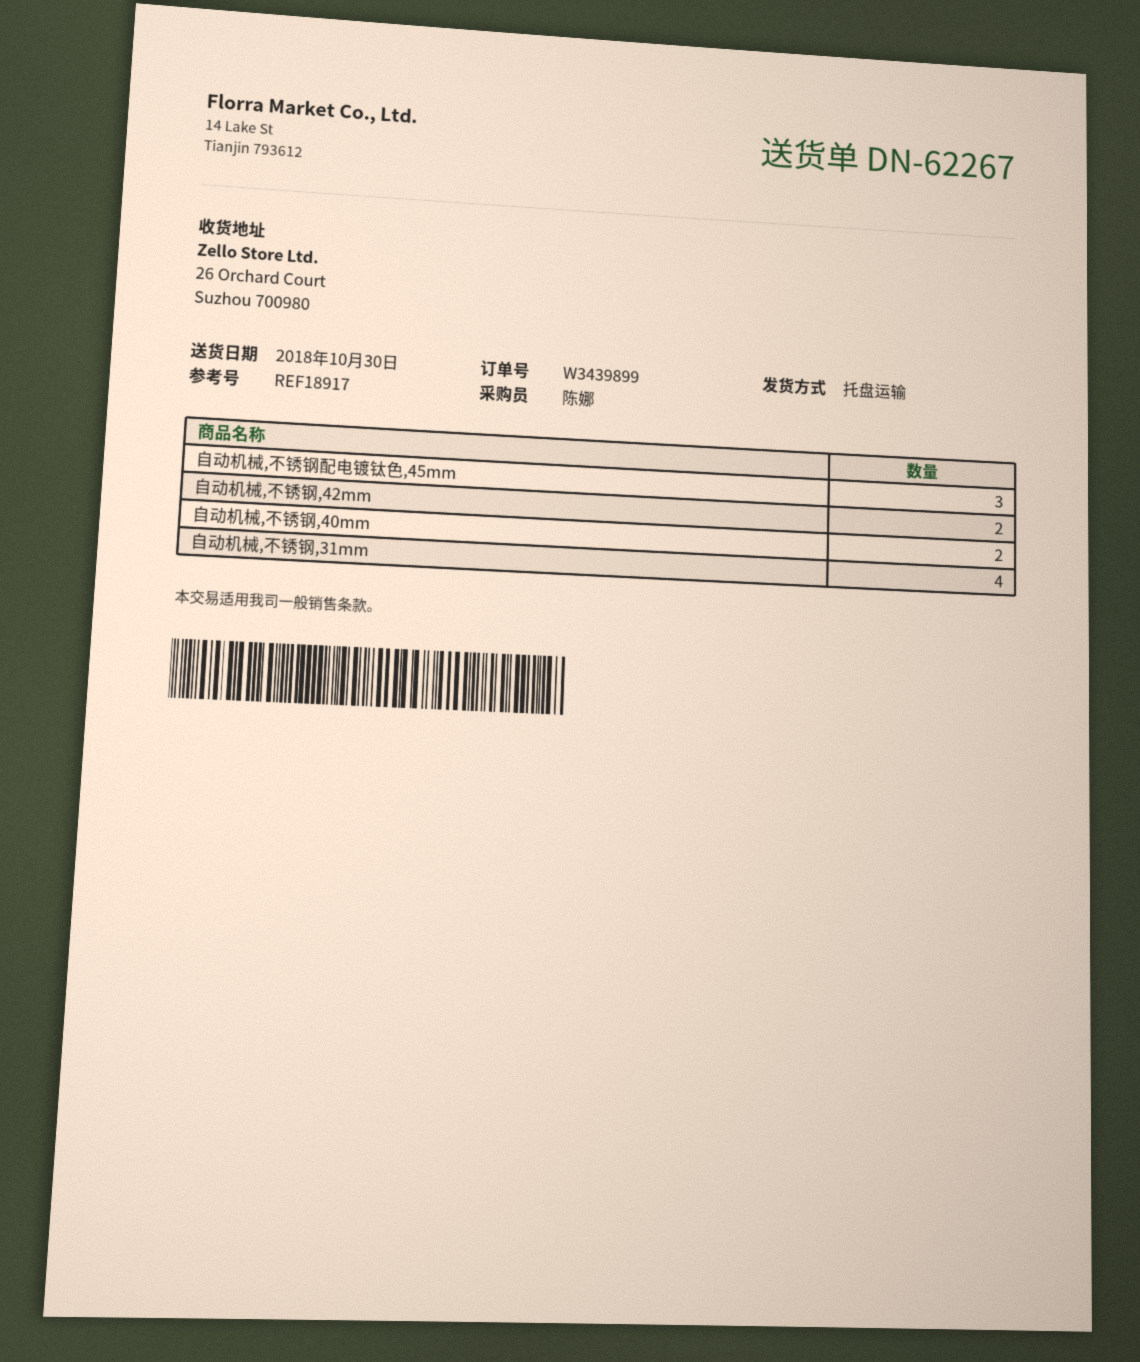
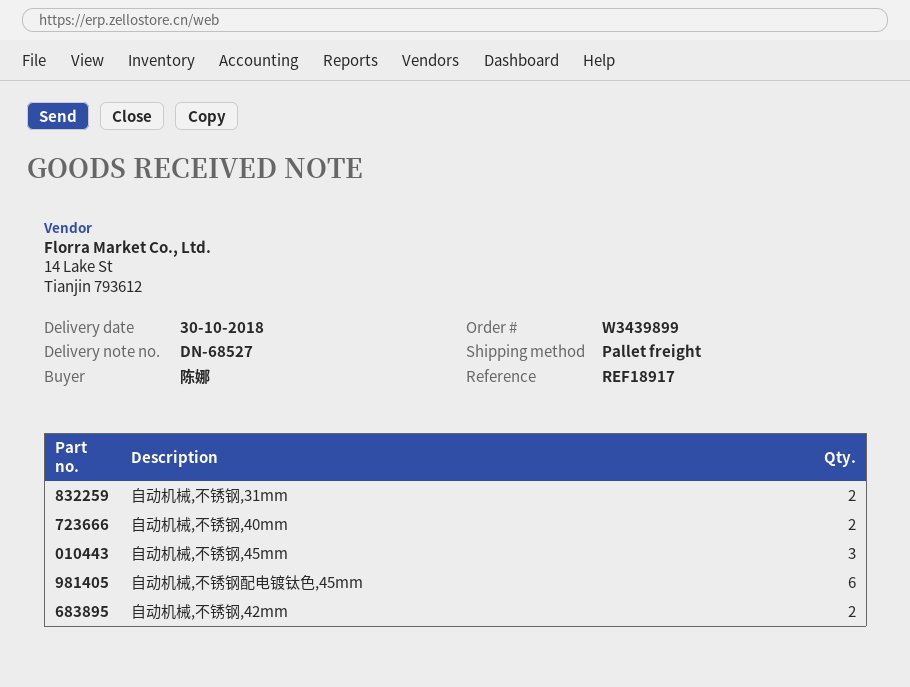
delivery note number: DN-62267 -> DN-68527
自动机械,不锈钢配电镀钛色,45mm: 3 -> 6
自动机械,不锈钢,31mm: 4 -> 2
自动机械,不锈钢,45mm: none -> 3

